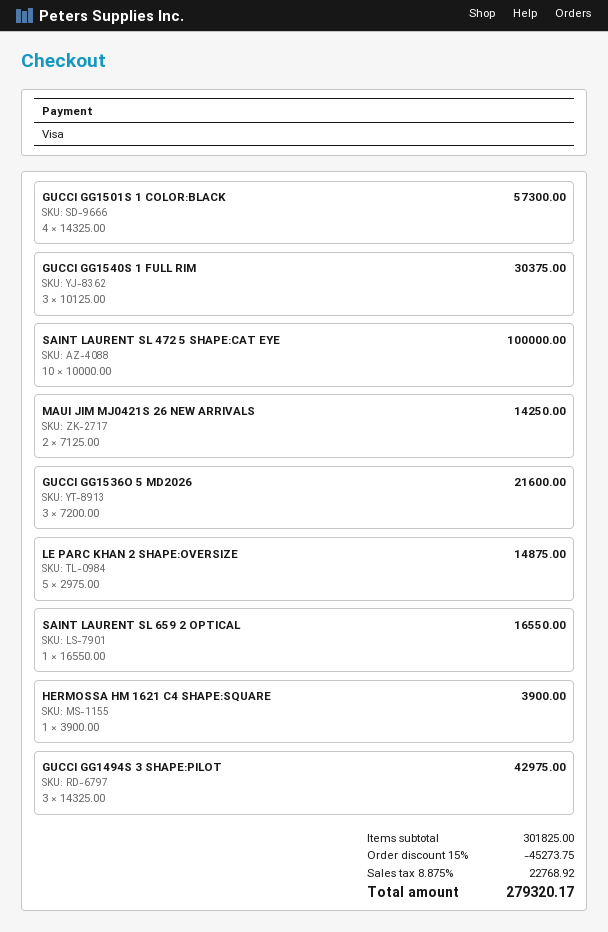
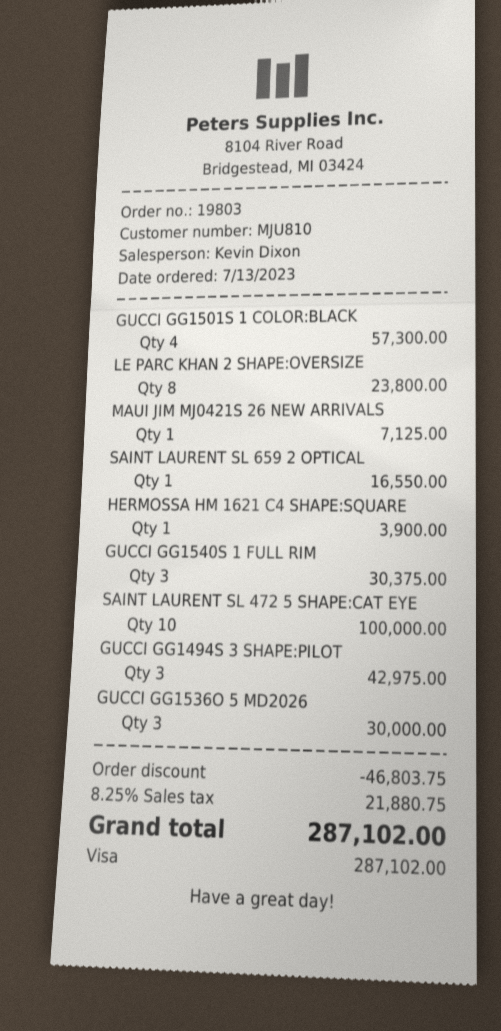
MAUI JIM MJ0421S 26 NEW ARRIVALS: 2 for 14250.00 -> 1 for 7125.00
GUCCI GG1536O 5 MD2026: 3 for 21600.00 -> 3 for 30000.00
LE PARC KHAN 2 SHAPE:OVERSIZE: 5 for 14875.00 -> 8 for 23800.00
discount: 45273.75 -> 46803.75
tax: 8.875% = 22768.92 -> 8.25% = 21880.75
total: 279320.17 -> 287102.00

